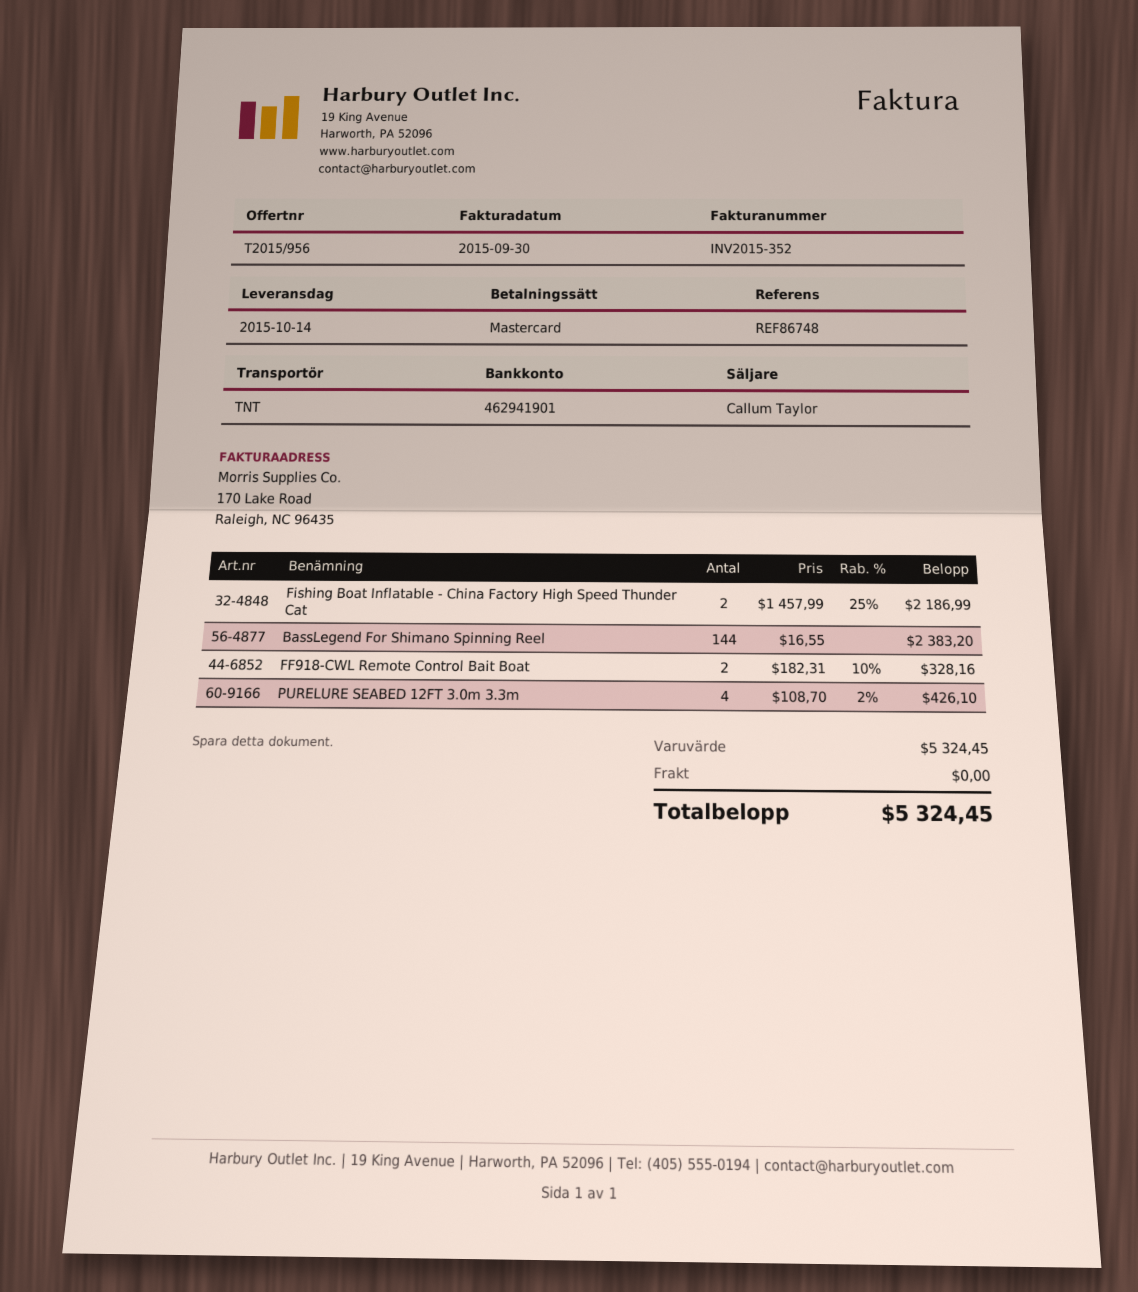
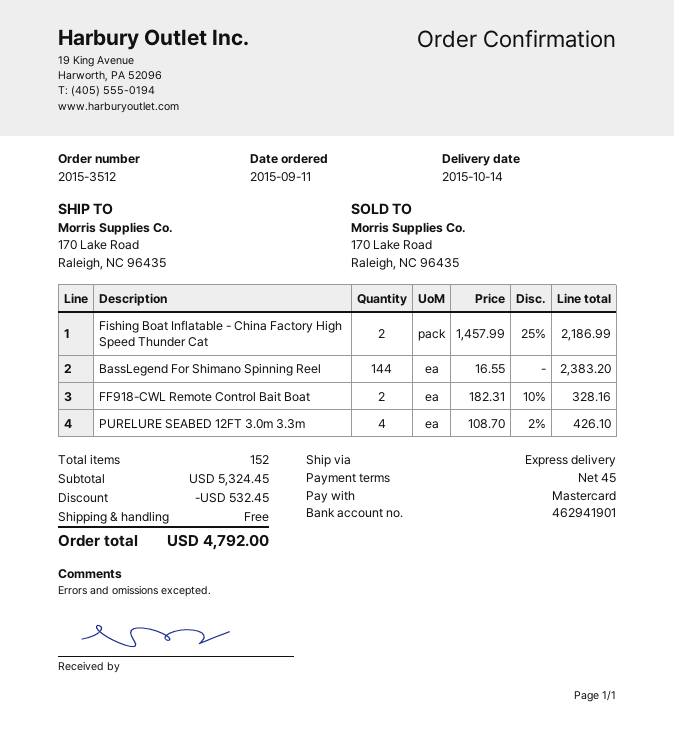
shipping method: TNT -> express
discount: none -> 532.45
total: 5324.45 -> 4792.00

